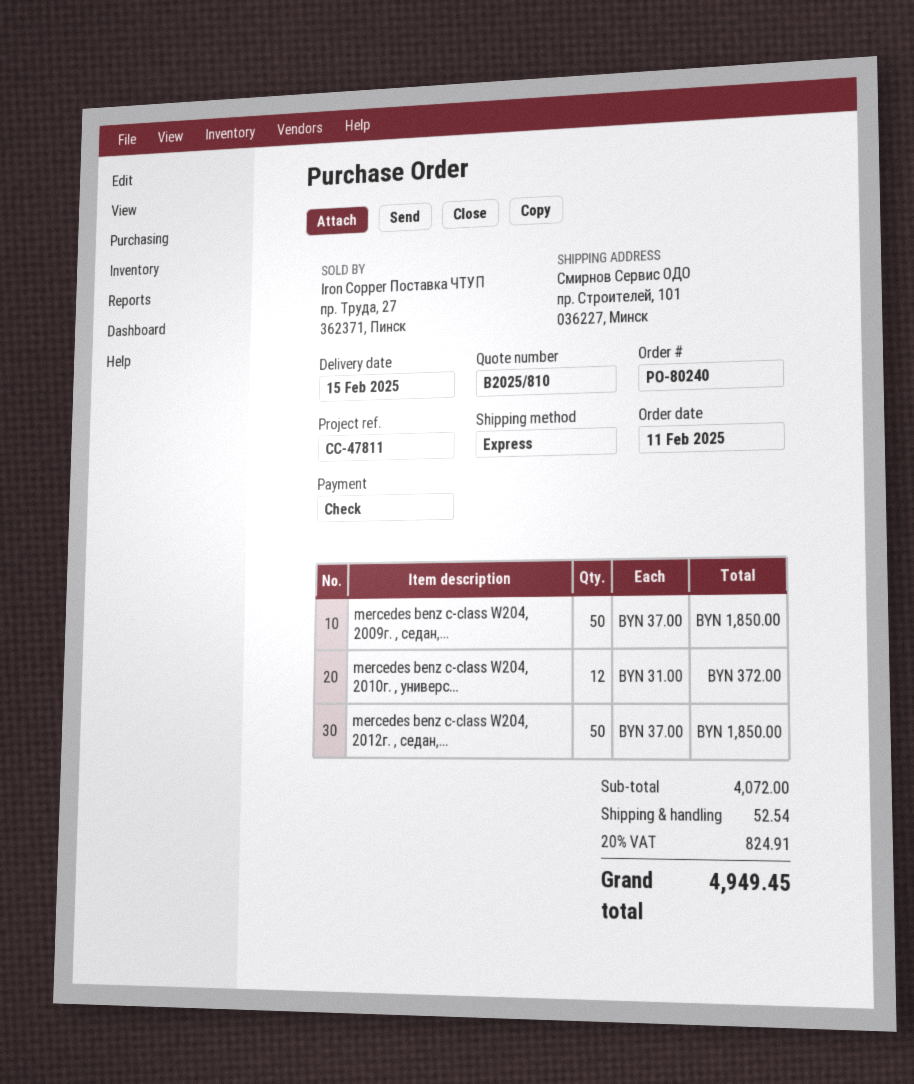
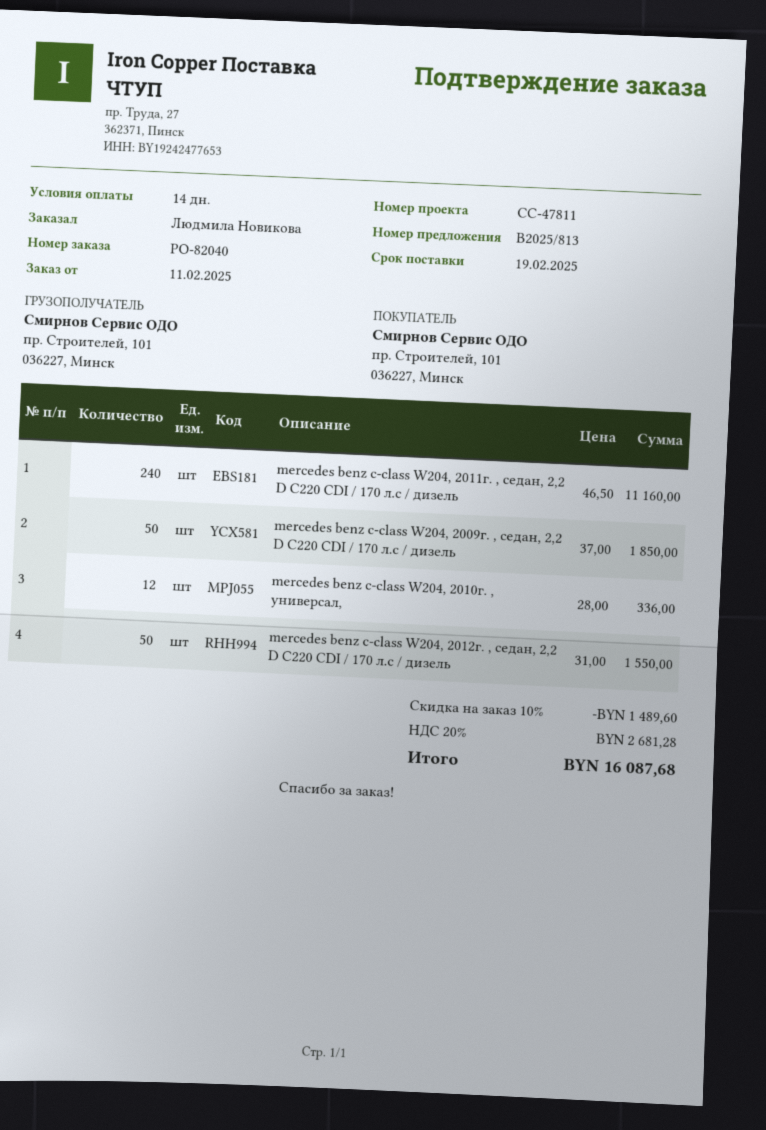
quote number: B2025/810 -> B2025/813
order number: PO-80240 -> PO-82040
delivery date: 2025-02-15 -> 2025-02-19
mercedes benz c-class W204, 2010г. , универс...: 12 x 31.00 = 372.00 -> 12 x 28.00 = 336.00
mercedes benz c-class W204, 2012г. , седан,...: 50 x 37.00 = 1850.00 -> 50 x 31.00 = 1550.00
mercedes benz c-class W204, 2011г. , седан, 2,2 D C220 CDI / 170 л.с / дизель: none -> 240 x 46.50 = 11160.00
discount: none -> 10% = 1489.60
shipping: 52.54 -> none
tax: 20% = 824.91 -> 20% = 2681.28
total: 4949.45 -> 16087.68

